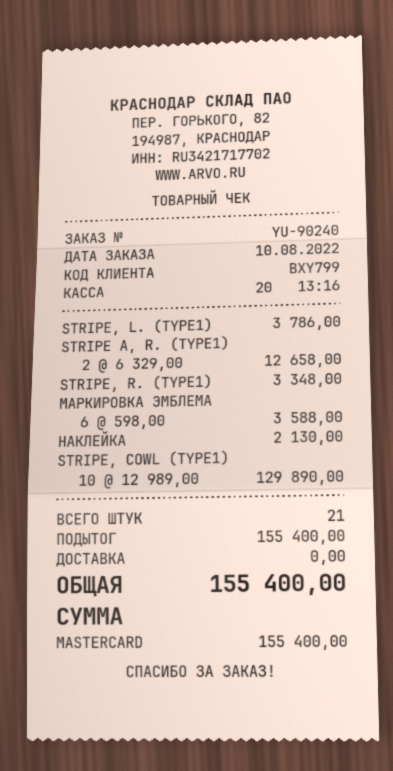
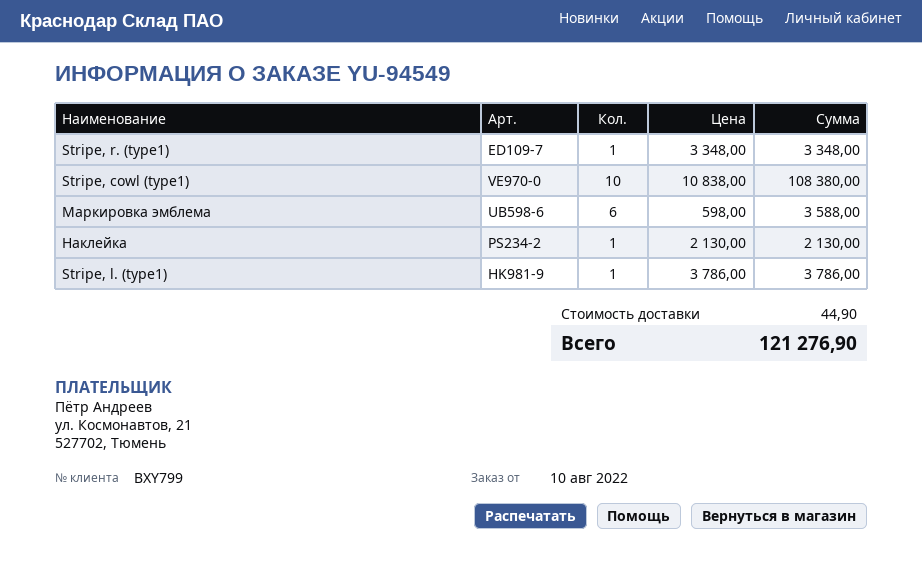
order number: YU-90240 -> YU-94549
STRIPE A, R. (TYPE1): 2 x 6329.00 = 12658.00 -> none
STRIPE, COWL (TYPE1): 10 x 12989.00 = 129890.00 -> 10 x 10838.00 = 108380.00
shipping: 0.00 -> 44.90
total: 155400.00 -> 121276.90

